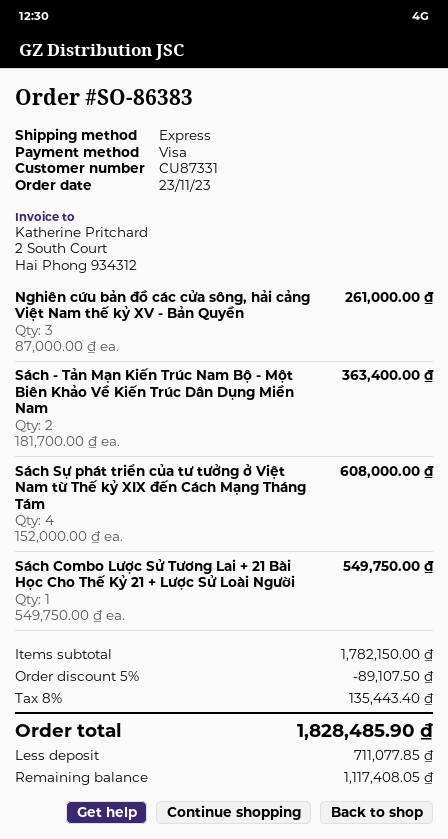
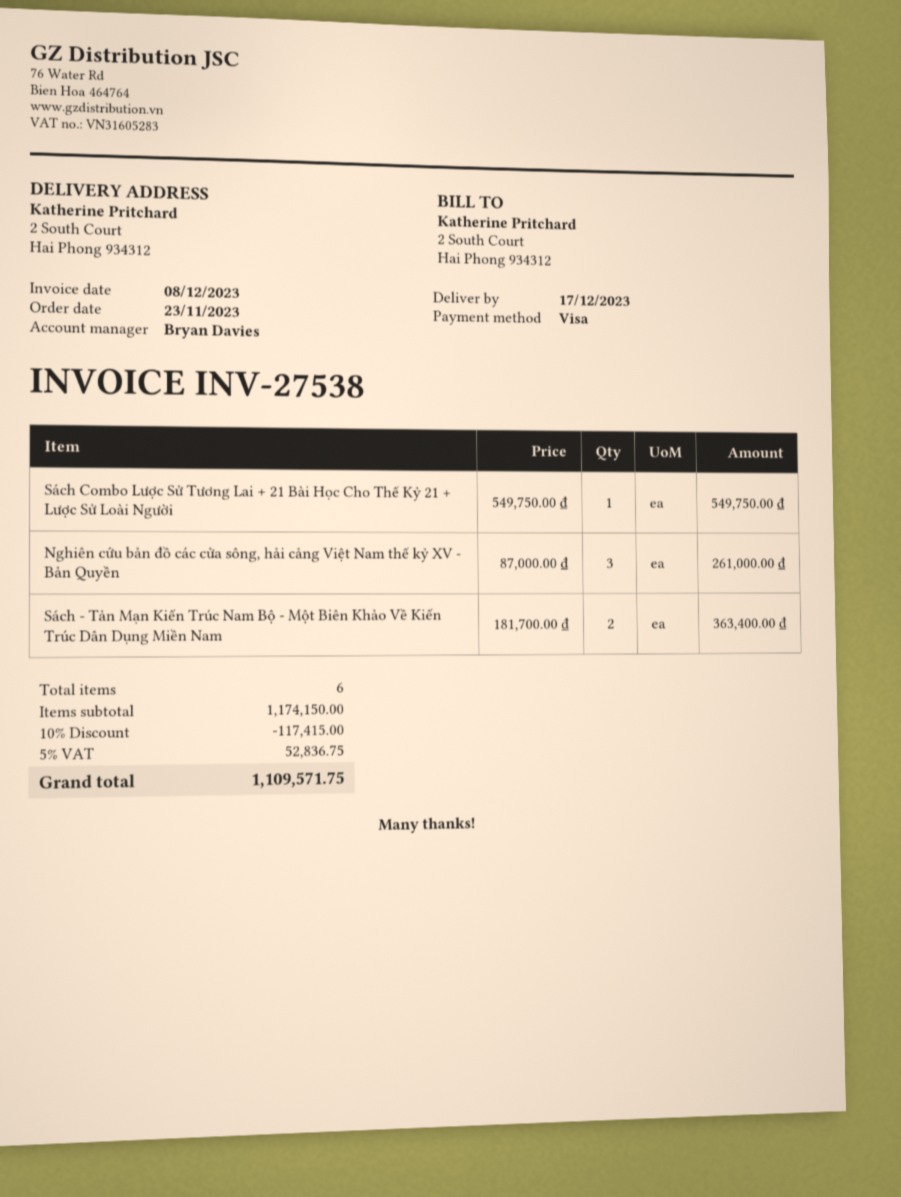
Sách Sự phát triển của tư tưởng ở Việt Nam từ Thế kỷ XIX đến Cách Mạng Tháng Tám: 4 x 152000.00 = 608000.00 -> none
subtotal: 1782150.00 -> 1174150.00
discount: 5% = 89107.50 -> 10% = 117415.00
tax: 8% = 135443.40 -> 5% = 52836.75
total: 1828485.90 -> 1109571.75

